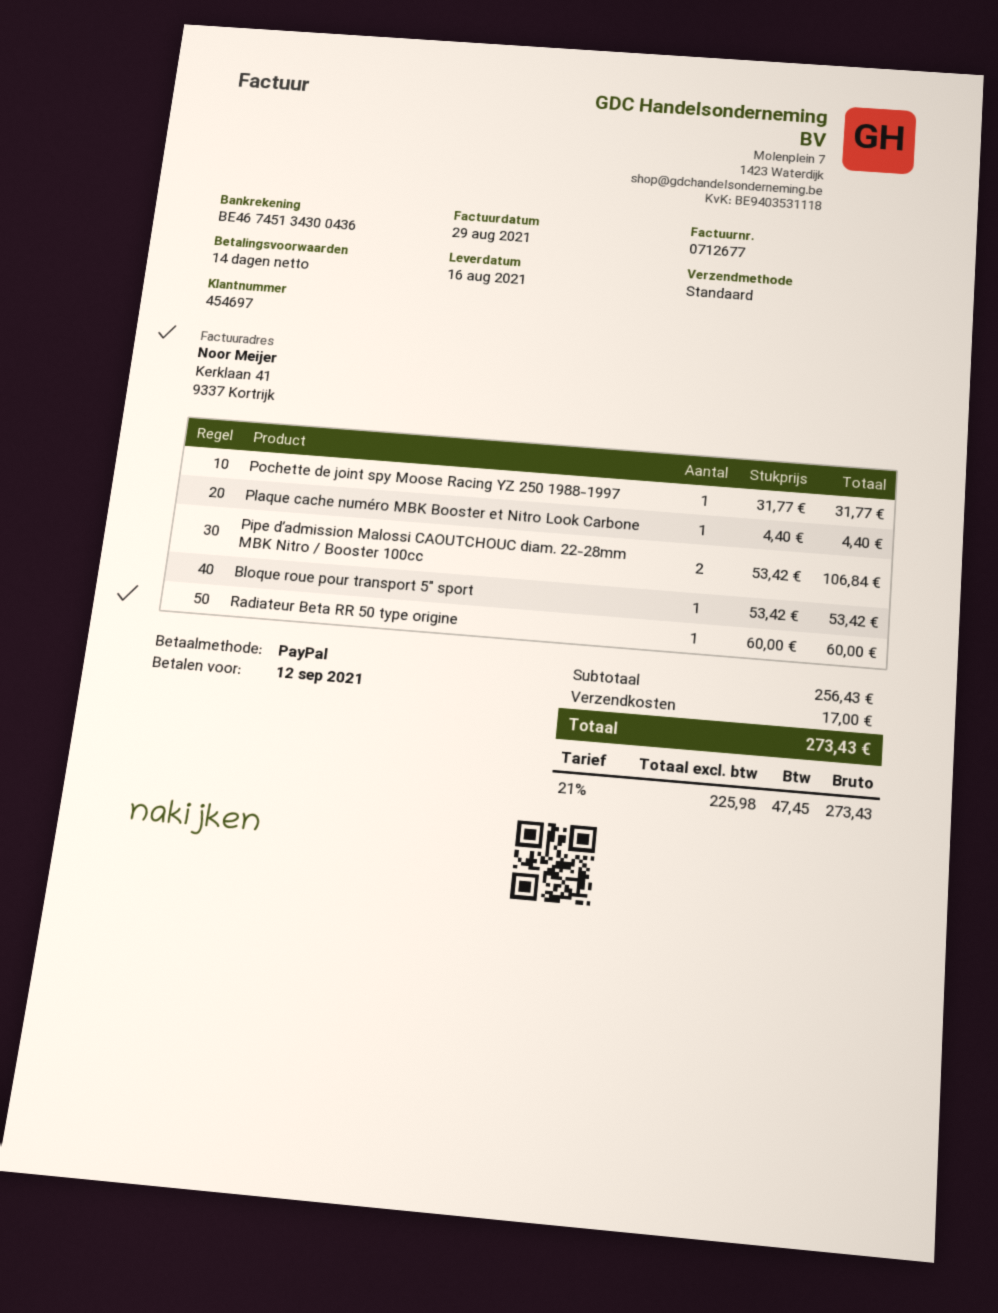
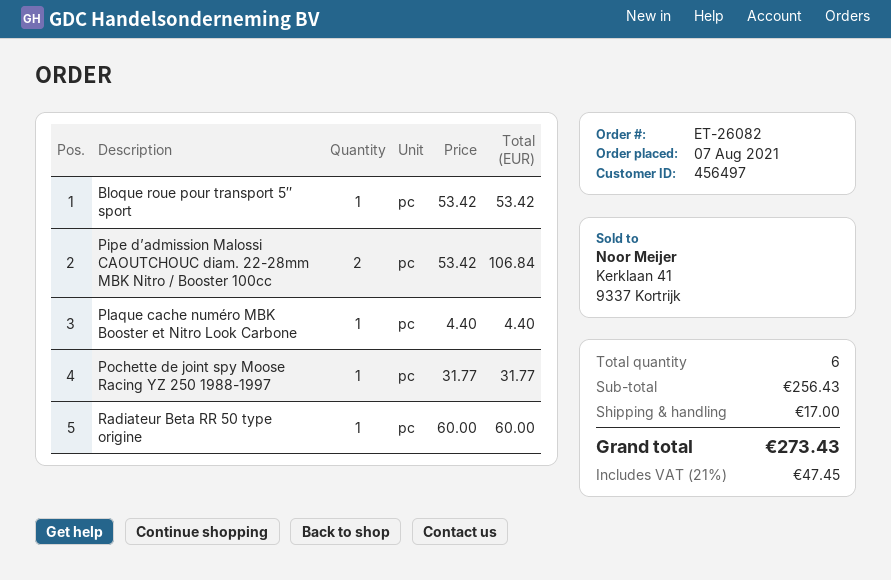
customer number: 454697 -> 456497

